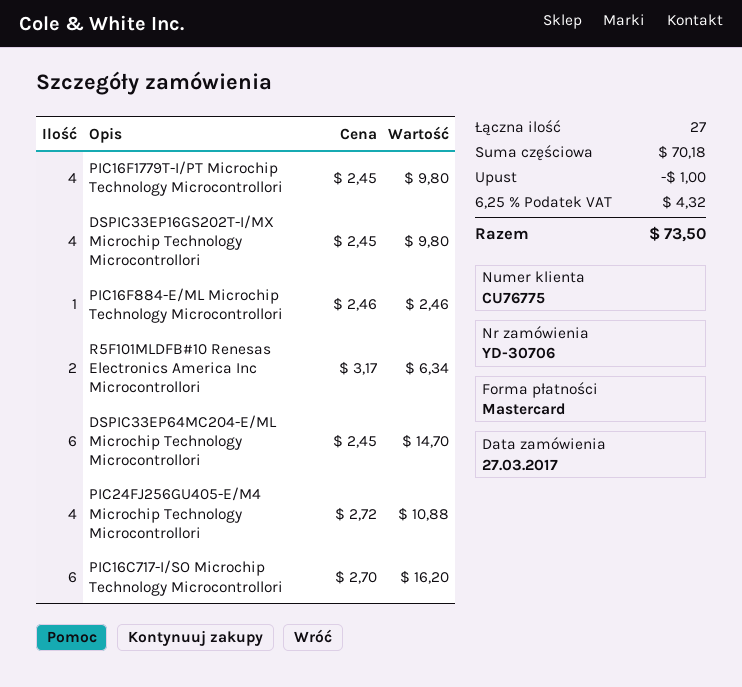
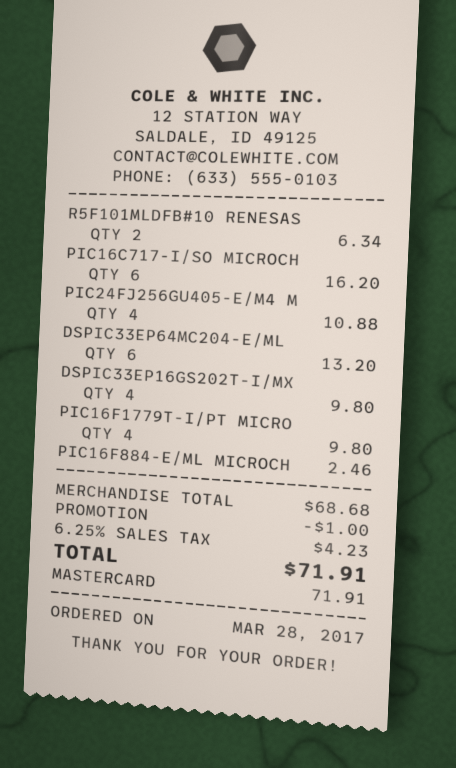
order date: 2017-03-27 -> 2017-03-28
DSPIC33EP64MC204-E/ML Microchip Technology Microcontrollori: 6 for 14.70 -> 6 for 13.20
subtotal: 70.18 -> 68.68
tax: 6.25% = 4.32 -> 6.25% = 4.23
total: 73.50 -> 71.91

